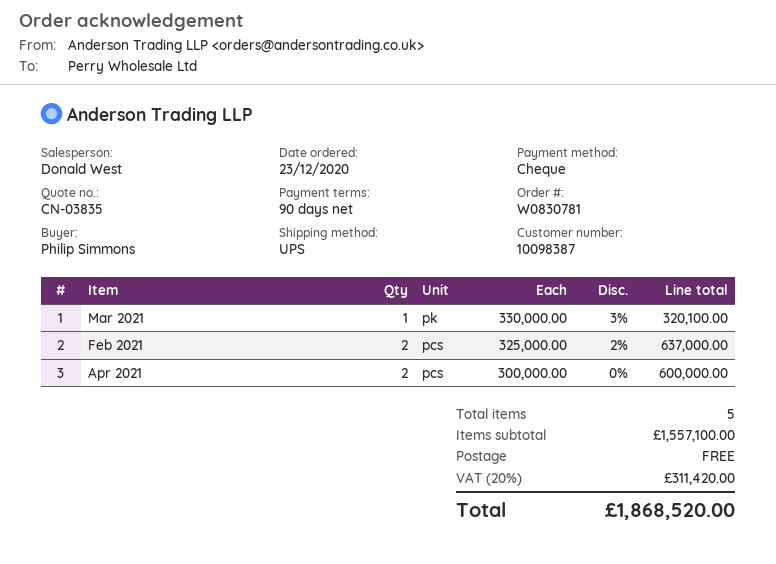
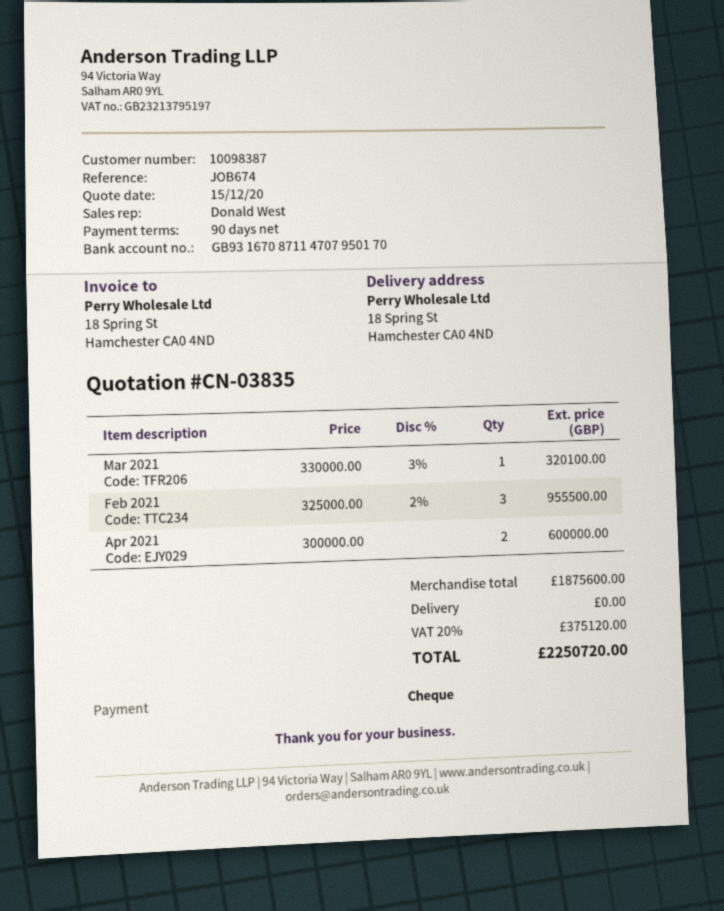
Feb 2021: 2 x 325000.00 - 2% = 637000.00 -> 3 x 325000.00 - 2% = 955500.00
subtotal: 1557100.00 -> 1875600.00
tax: 20% = 311420.00 -> 20% = 375120.00
total: 1868520.00 -> 2250720.00

